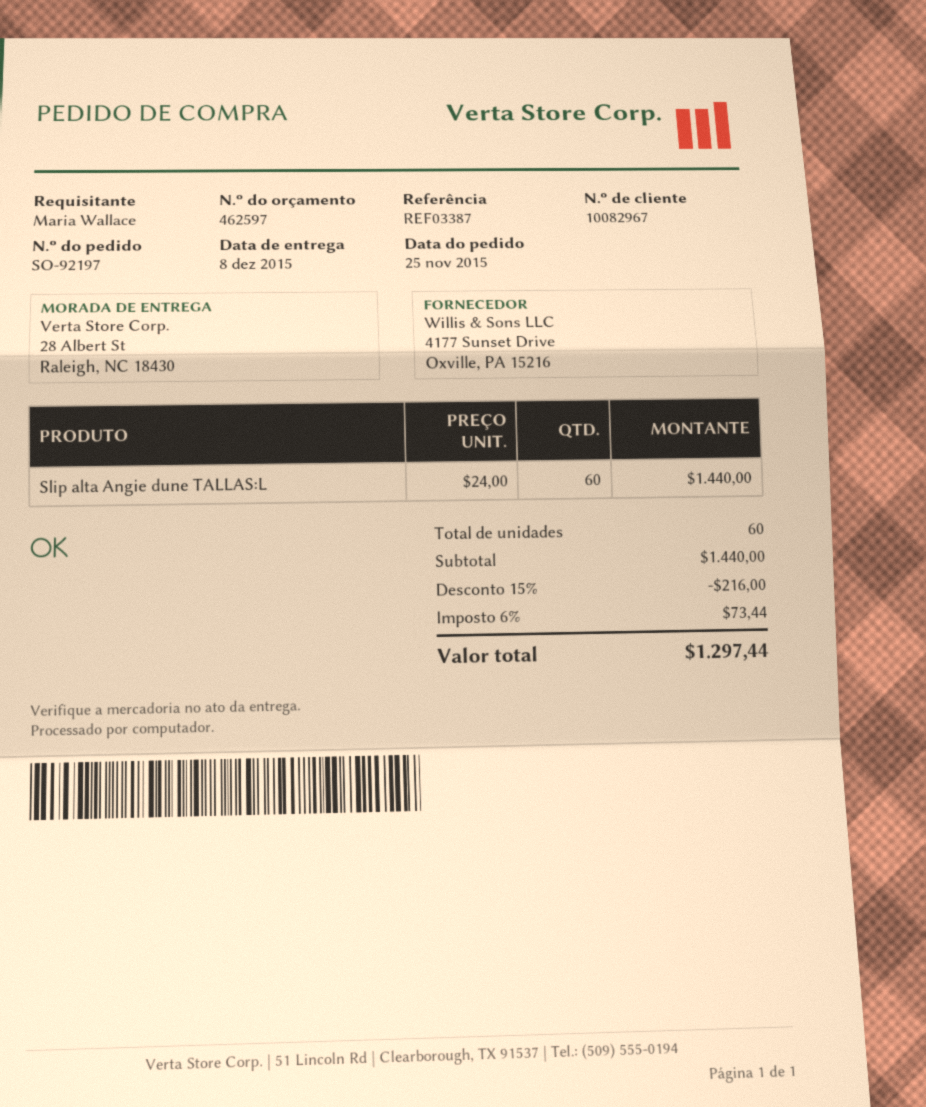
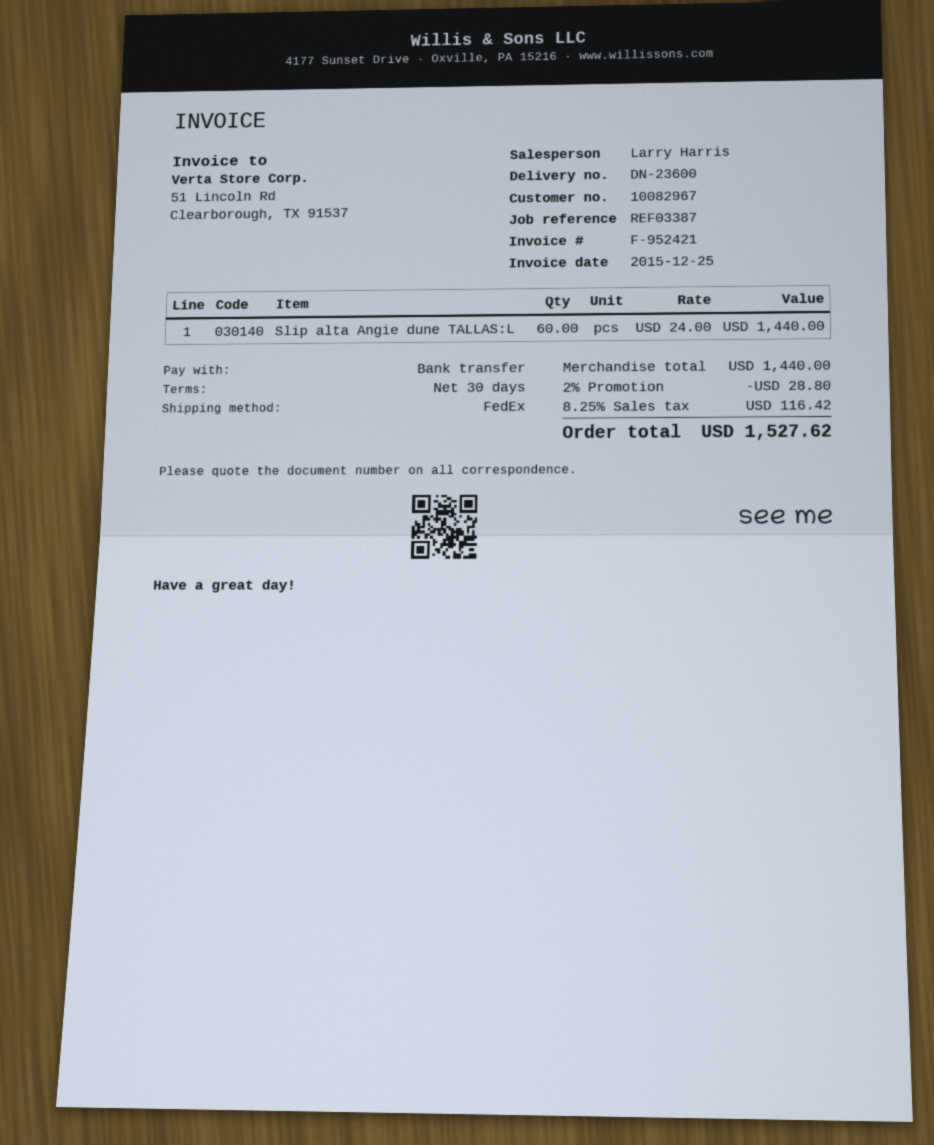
discount: 15% = 216.00 -> 2% = 28.80
tax: 6% = 73.44 -> 8.25% = 116.42
total: 1297.44 -> 1527.62

